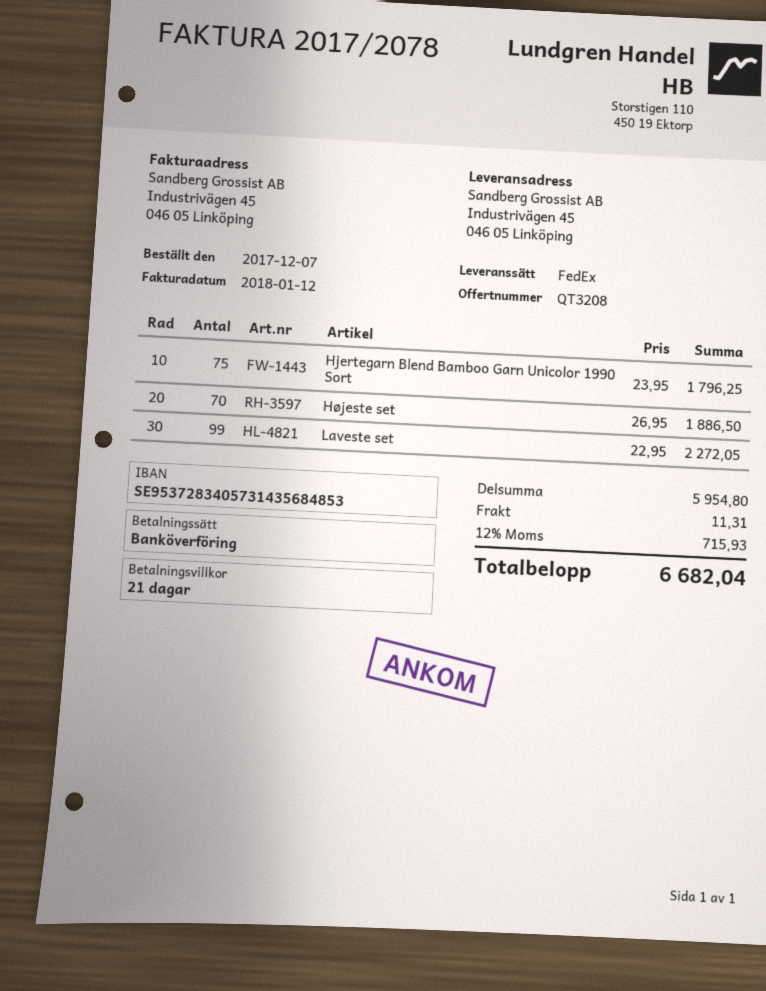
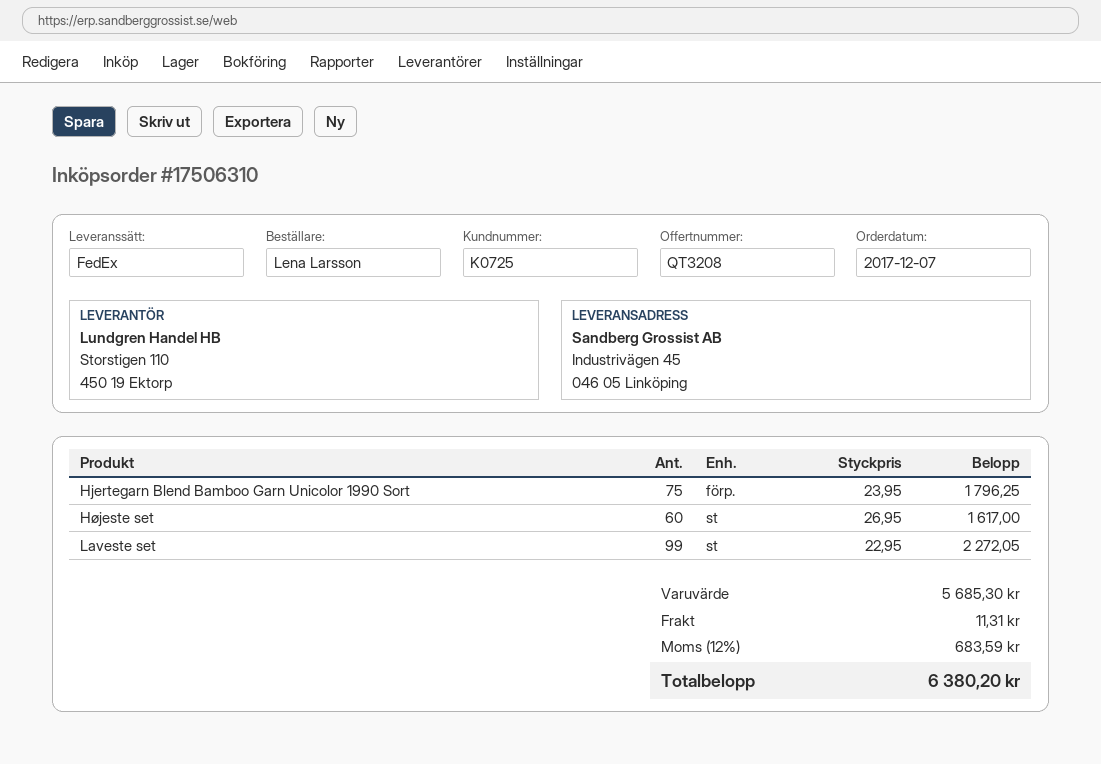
Højeste set: 70 x 26.95 = 1886.50 -> 60 x 26.95 = 1617.00
subtotal: 5954.80 -> 5685.30
tax: 12% = 715.93 -> 12% = 683.59
total: 6682.04 -> 6380.20

